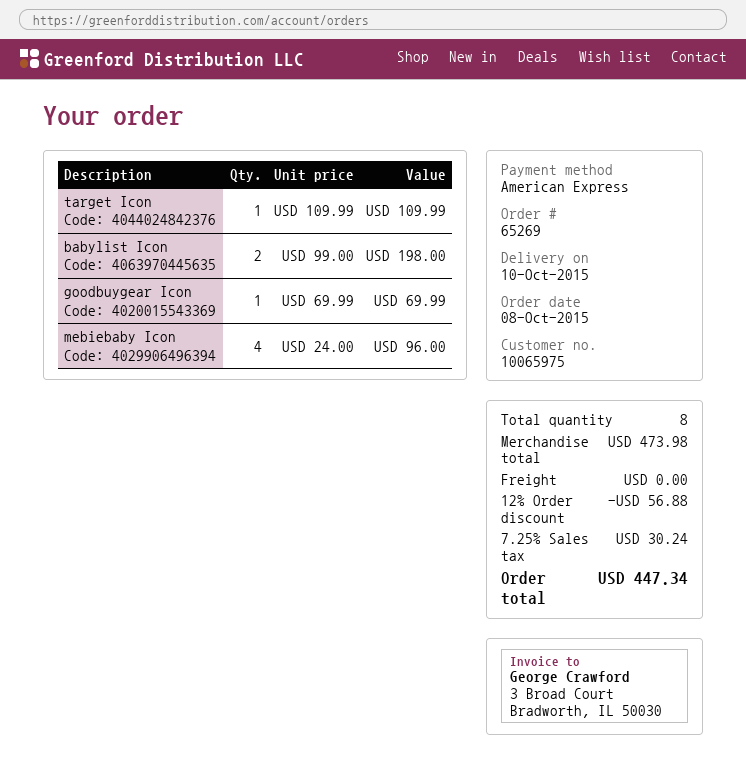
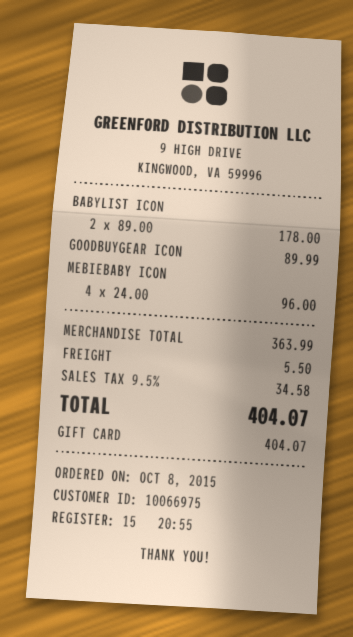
customer number: 10065975 -> 10066975
payment method: American Express -> gift card
target Icon: 1 x 109.99 = 109.99 -> none
babylist Icon: 2 x 99.00 = 198.00 -> 2 x 89.00 = 178.00
goodbuygear Icon: 1 x 69.99 = 69.99 -> 1 x 89.99 = 89.99
subtotal: 473.98 -> 363.99
discount: 12% = 56.88 -> none
shipping: 0.00 -> 5.50
tax: 7.25% = 30.24 -> 9.5% = 34.58
total: 447.34 -> 404.07

